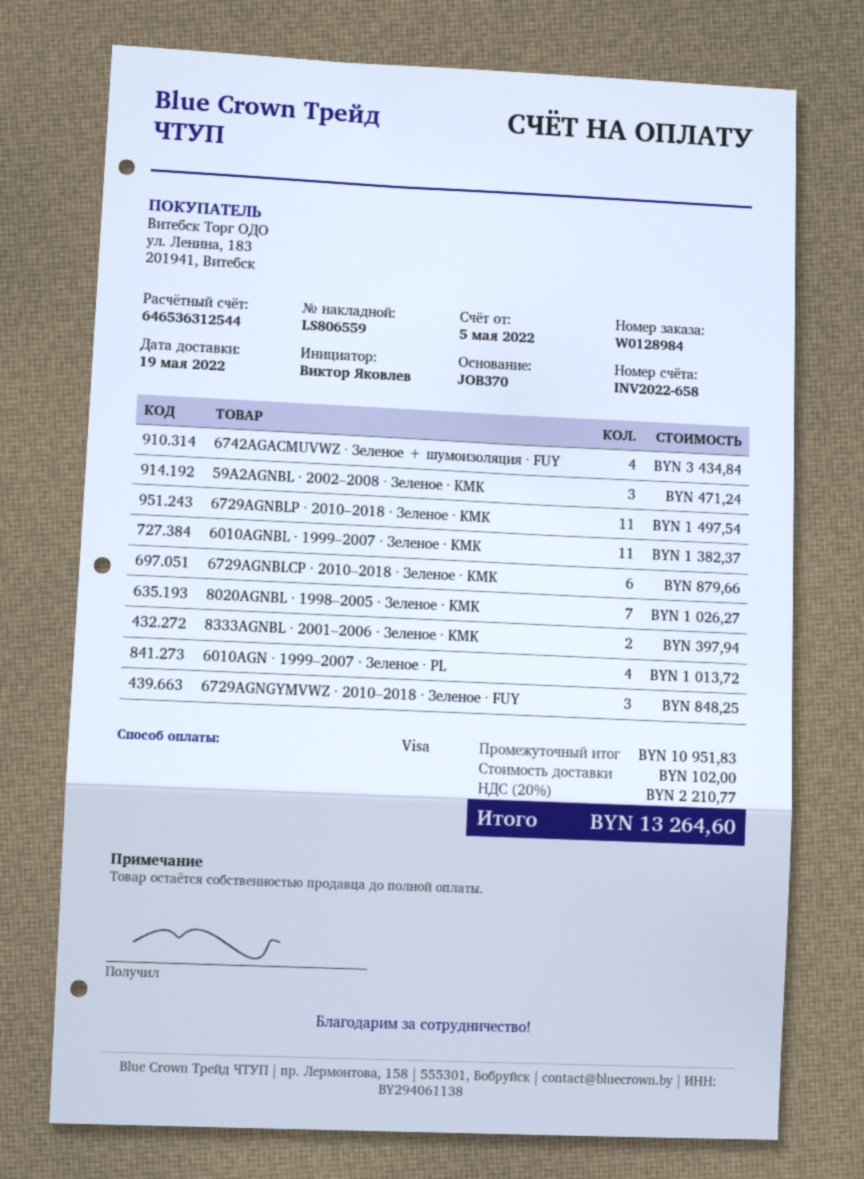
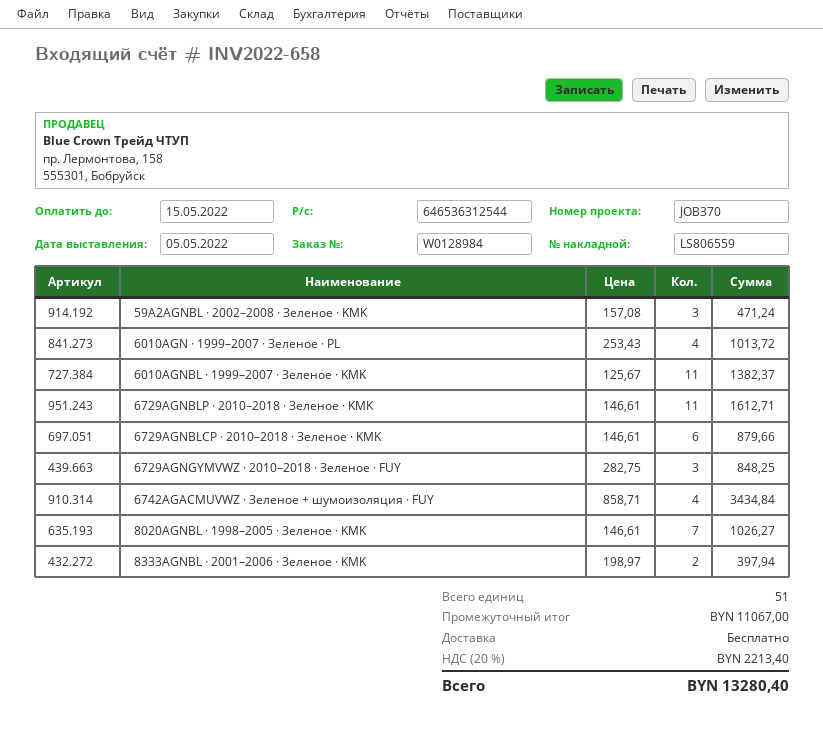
6729AGNBLP · 2010–2018 · Зеленое · KMK: 11 for 1497.54 -> 11 for 1612.71
subtotal: 10951.83 -> 11067.00
shipping: 102.00 -> 0.00
tax: 20% = 2210.77 -> 20% = 2213.40
total: 13264.60 -> 13280.40

